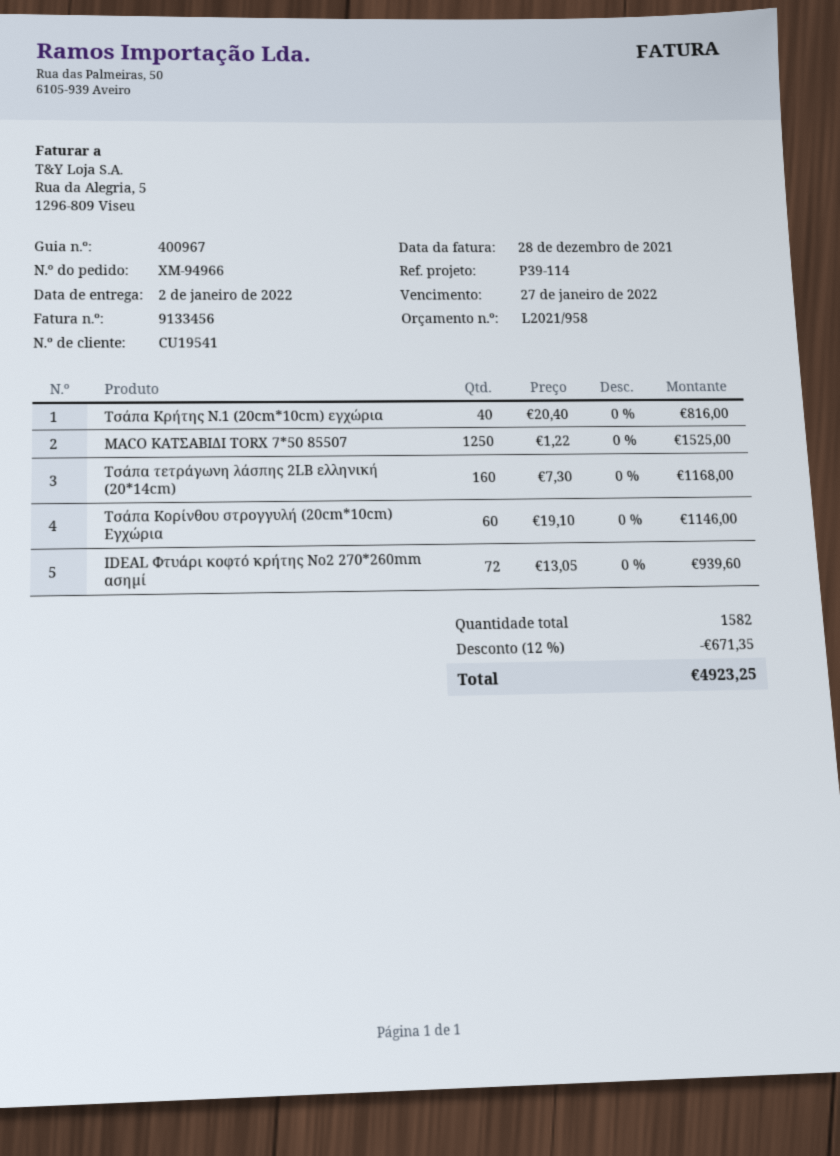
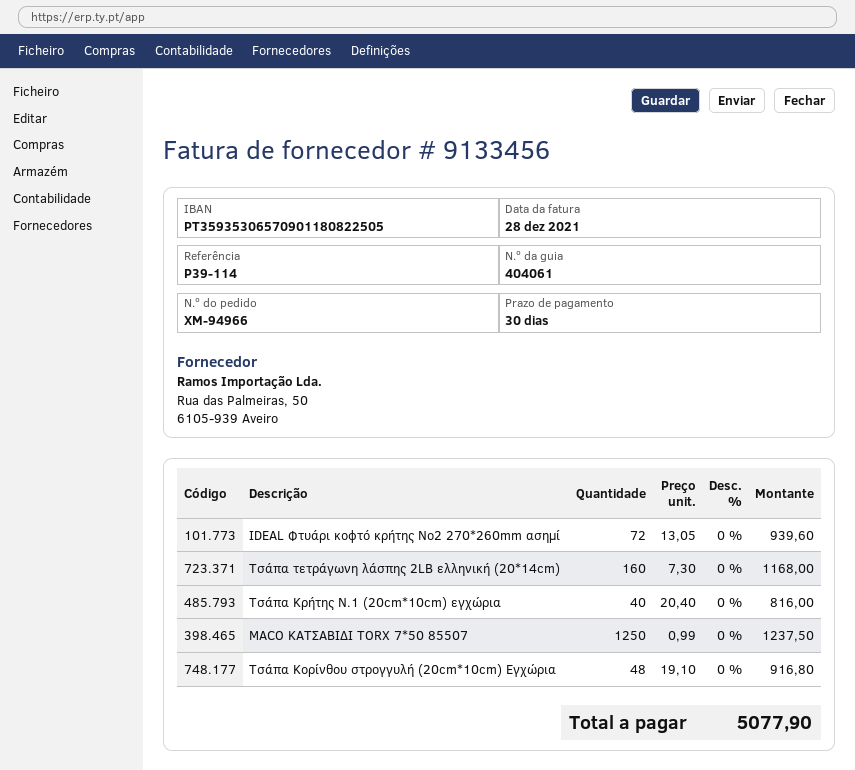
delivery note number: 400967 -> 404061
MACO ΚΑΤΣΑΒΙΔΙ ΤΟRΧ 7*50 85507: 1250 x 1.22 = 1525.00 -> 1250 x 0.99 = 1237.50
Τσάπα Κορίνθου στρογγυλή (20cm*10cm) Εγχώρια: 60 x 19.10 = 1146.00 -> 48 x 19.10 = 916.80
discount: 12% = 671.35 -> none
total: 4923.25 -> 5077.90

